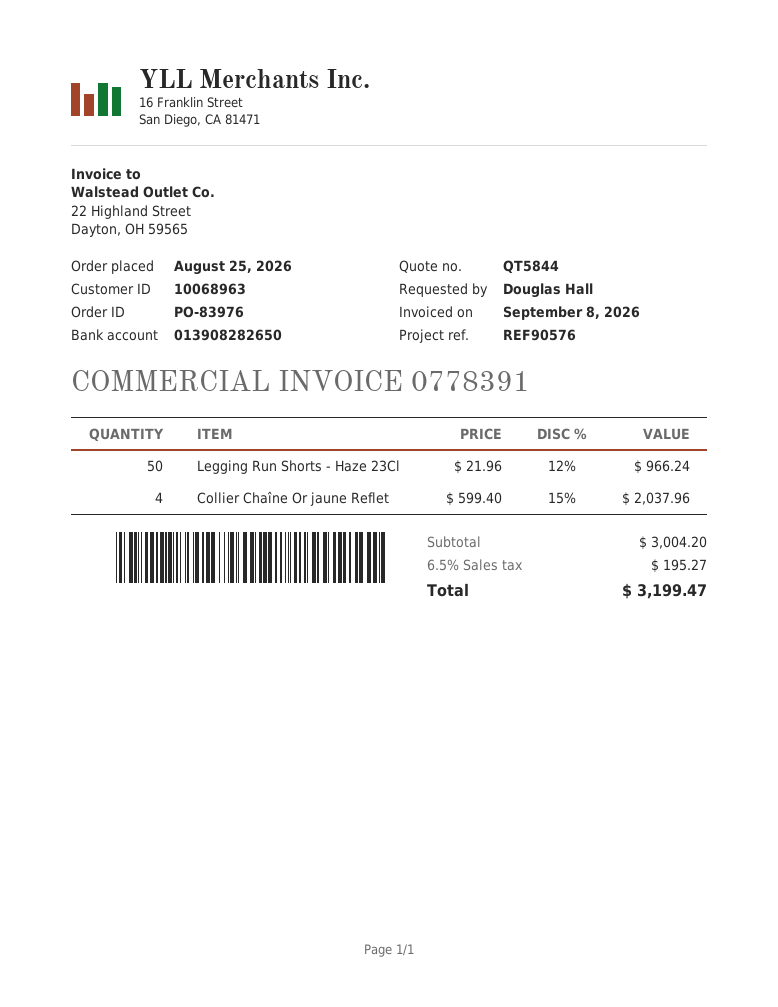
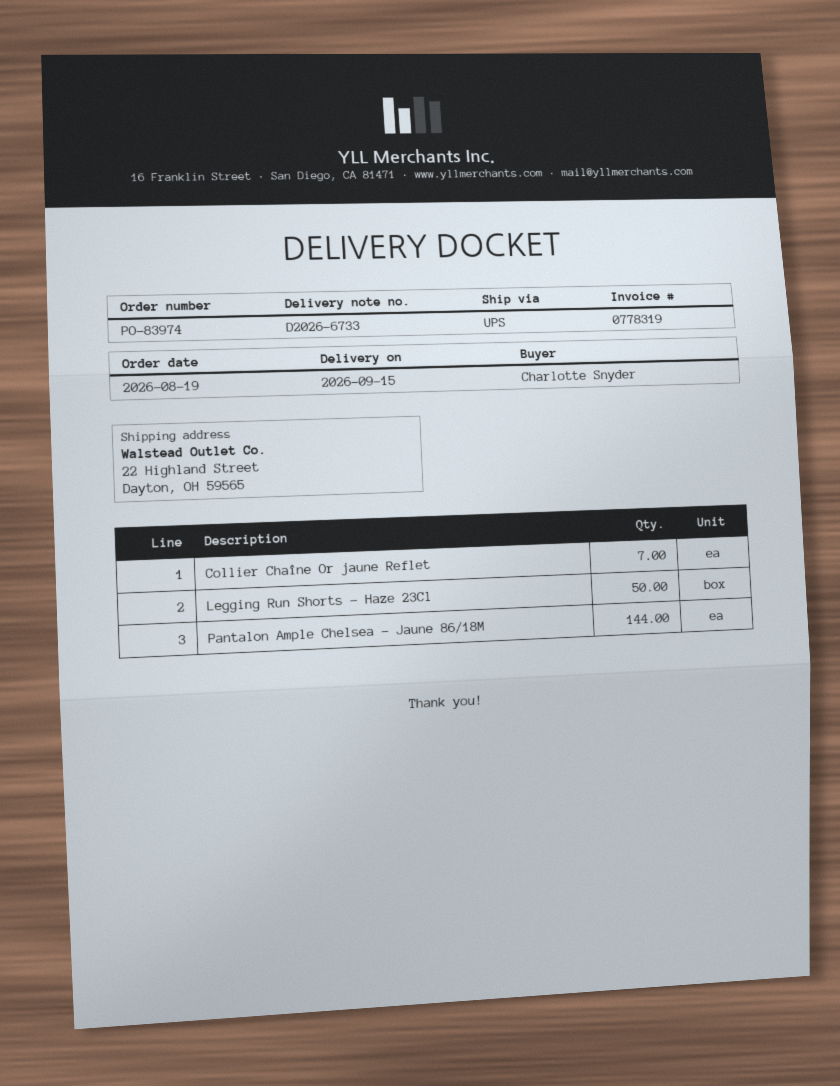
order number: PO-83976 -> PO-83974
order date: 2026-08-25 -> 2026-08-19
invoice number: 0778391 -> 0778319
ordered by: Douglas Hall -> Charlotte Snyder
Collier Chaîne Or jaune Reflet: 4 -> 7
Pantalon Ample Chelsea - Jaune 86/18M: none -> 144

